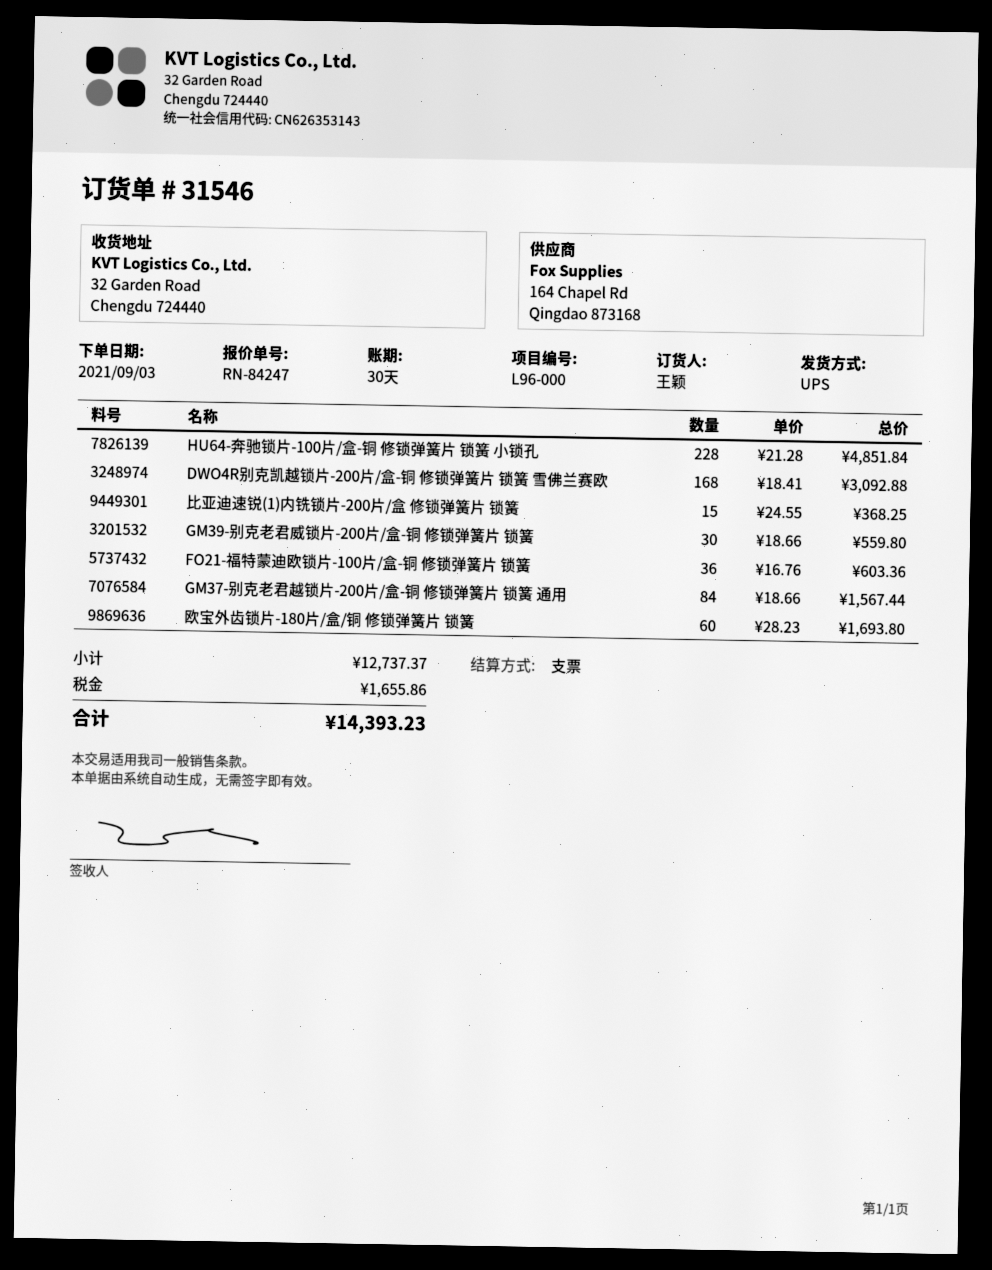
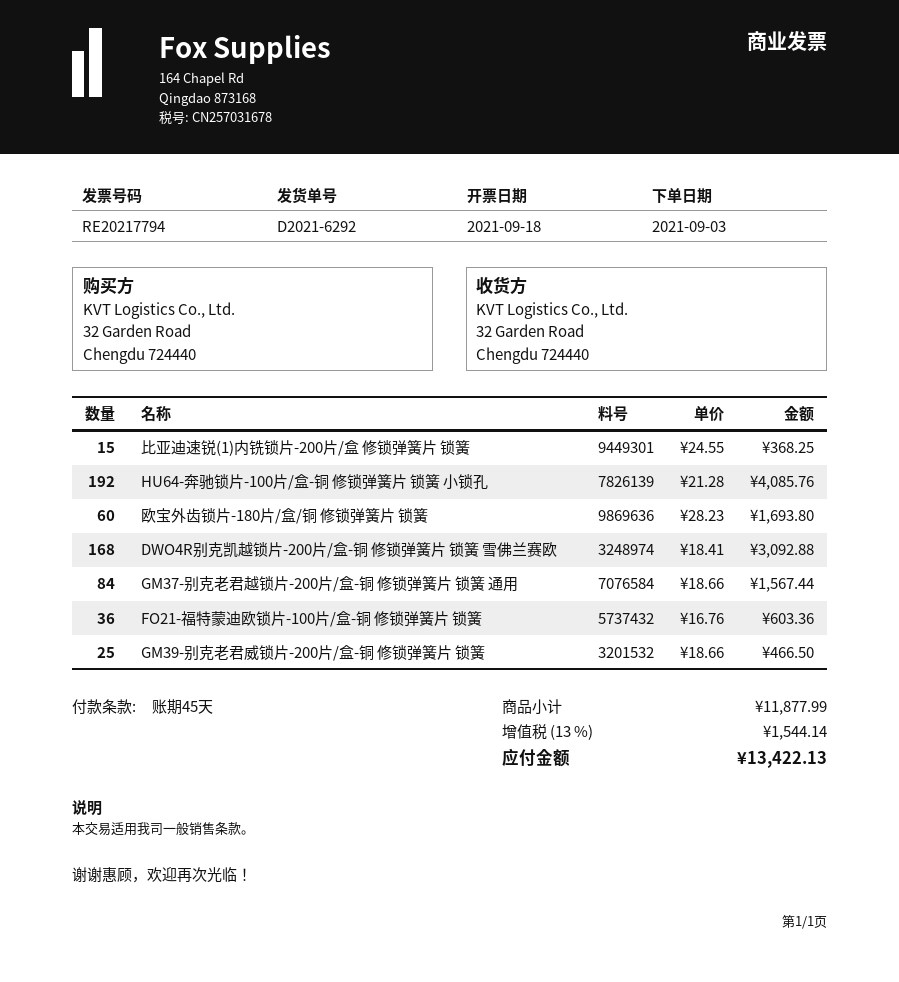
payment terms: 30 days -> 45 days
HU64-奔驰锁片-100片/盒-铜 修锁弹簧片 锁簧 小锁孔: 228 x 21.28 = 4851.84 -> 192 x 21.28 = 4085.76
GM39-别克老君威锁片-200片/盒-铜 修锁弹簧片 锁簧: 30 x 18.66 = 559.80 -> 25 x 18.66 = 466.50
subtotal: 12737.37 -> 11877.99
tax: 1655.86 -> 1544.14
total: 14393.23 -> 13422.13

